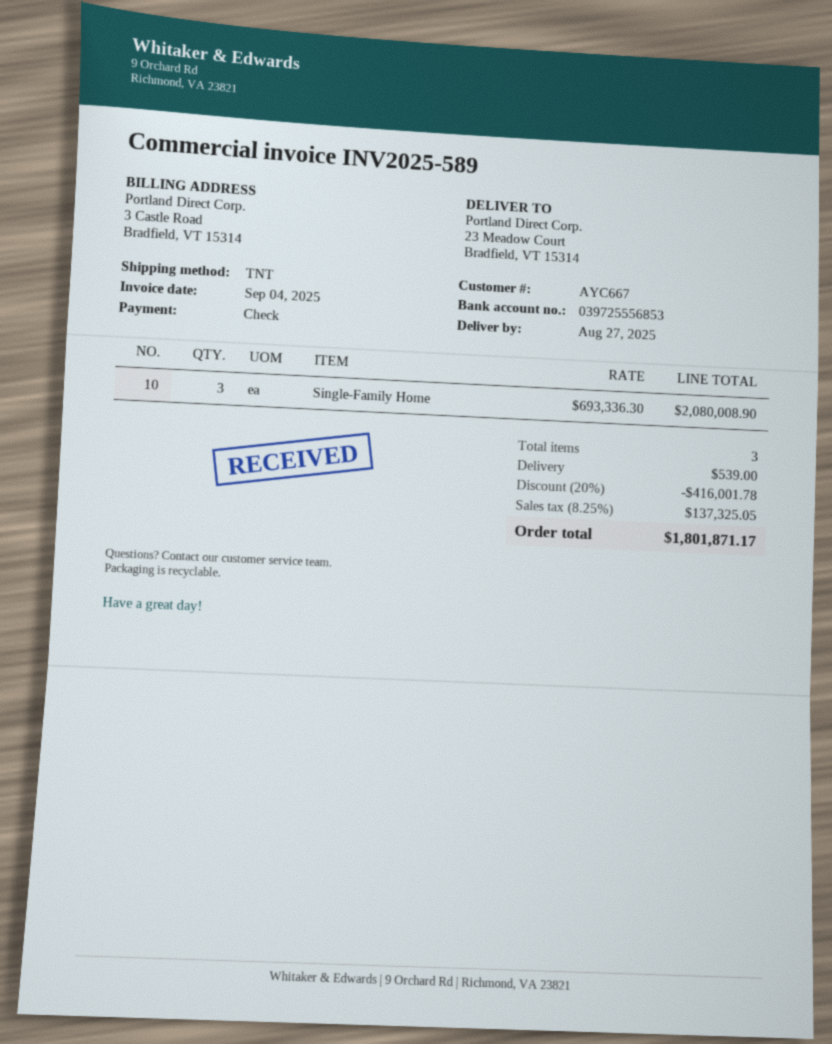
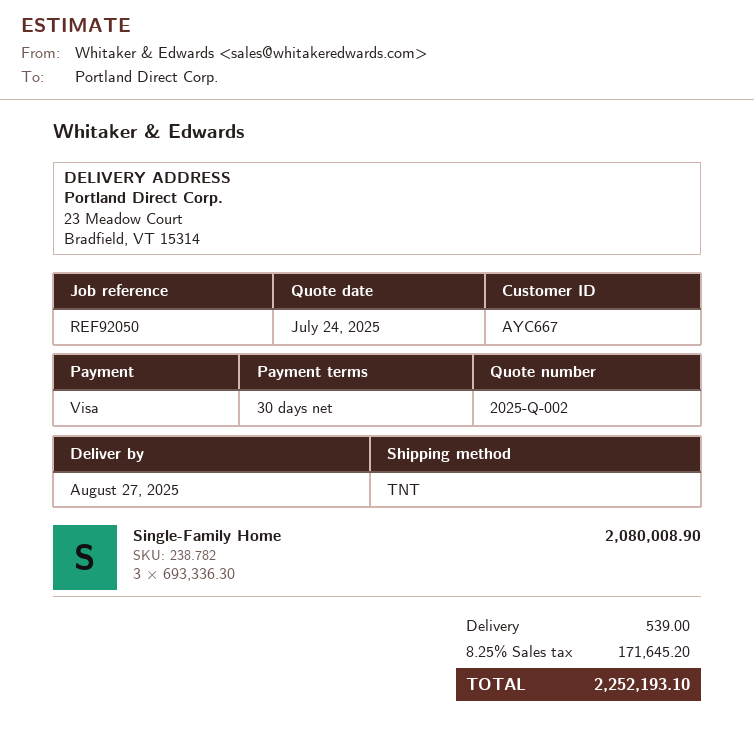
payment method: cheque -> Visa
discount: 20% = 416001.78 -> none
tax: 8.25% = 137325.05 -> 8.25% = 171645.20
total: 1801871.17 -> 2252193.10

